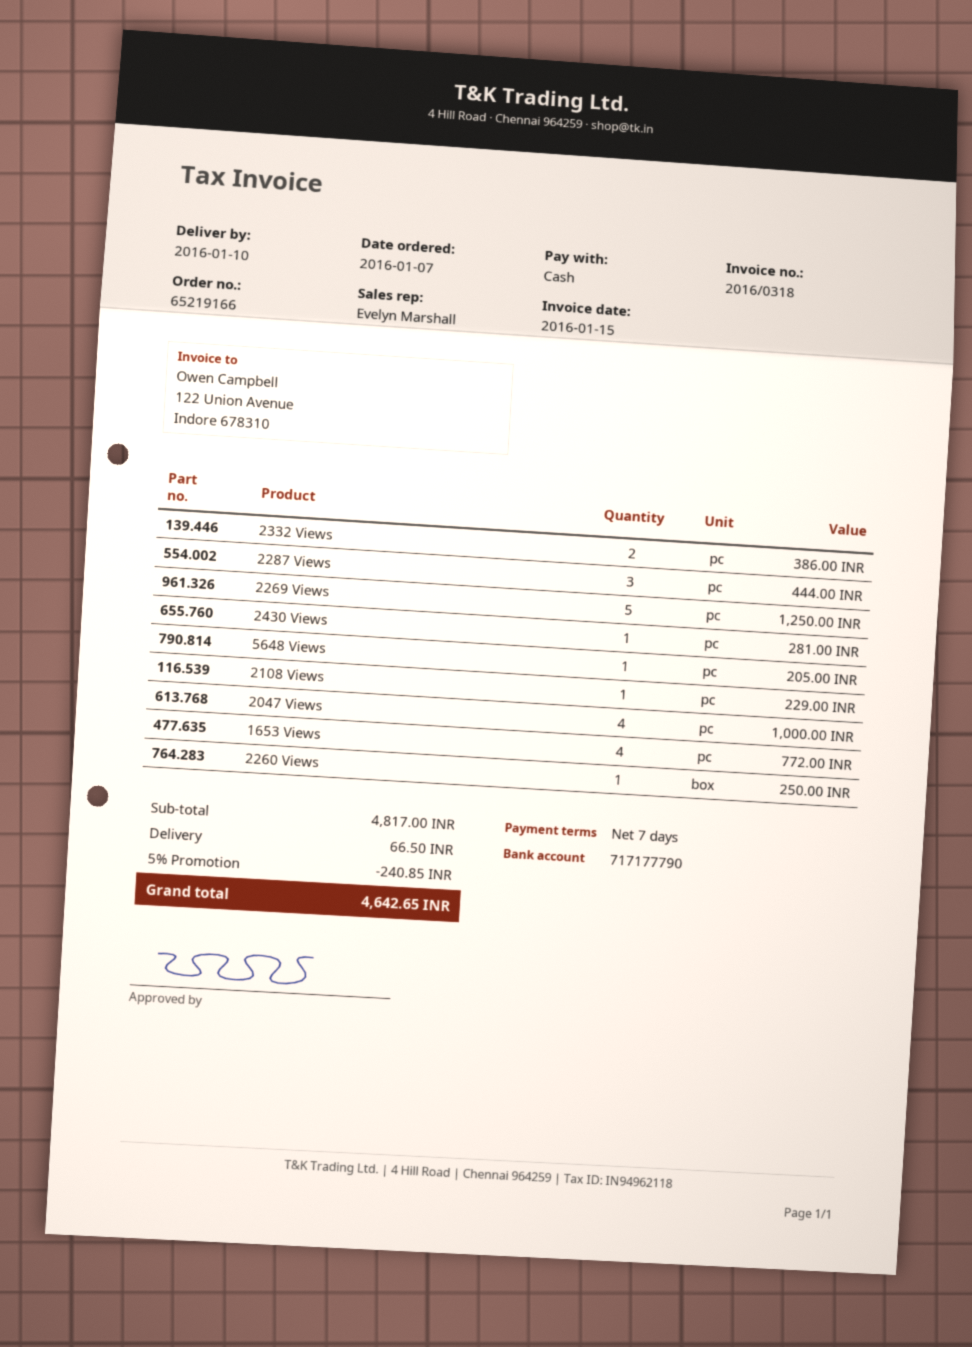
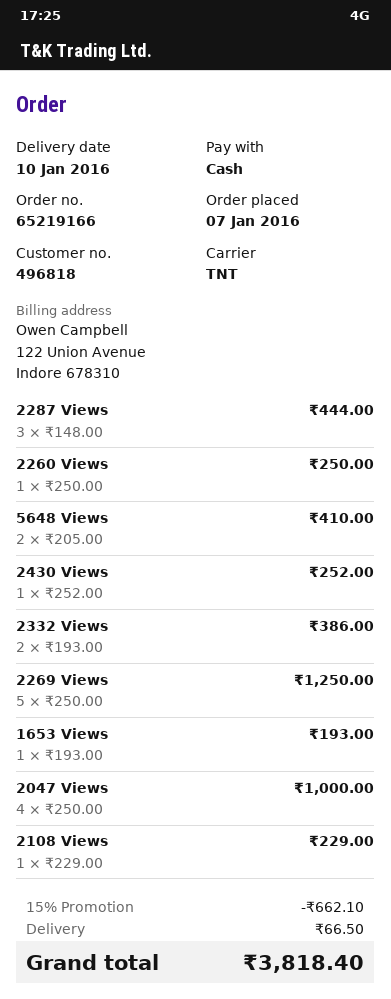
2430 Views: 1 for 281.00 -> 1 for 252.00
5648 Views: 1 for 205.00 -> 2 for 410.00
1653 Views: 4 for 772.00 -> 1 for 193.00
discount: 5% = 240.85 -> 15% = 662.10
total: 4642.65 -> 3818.40

